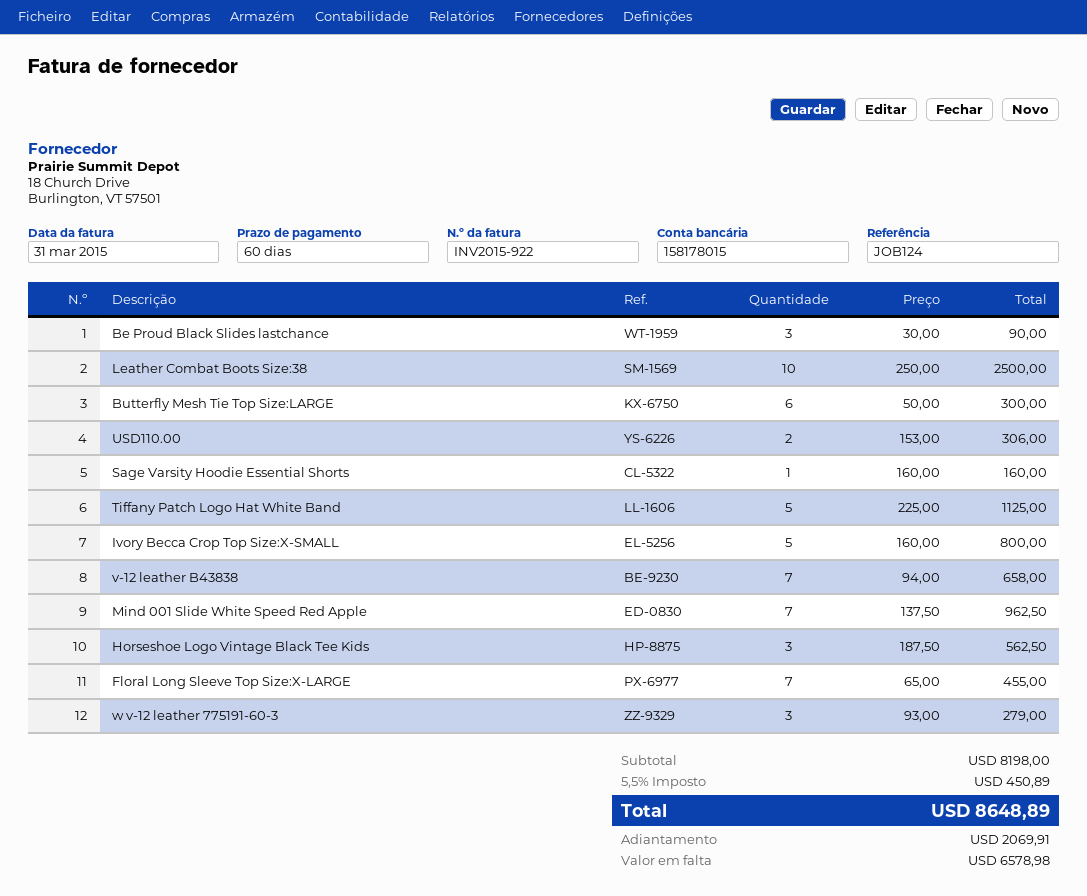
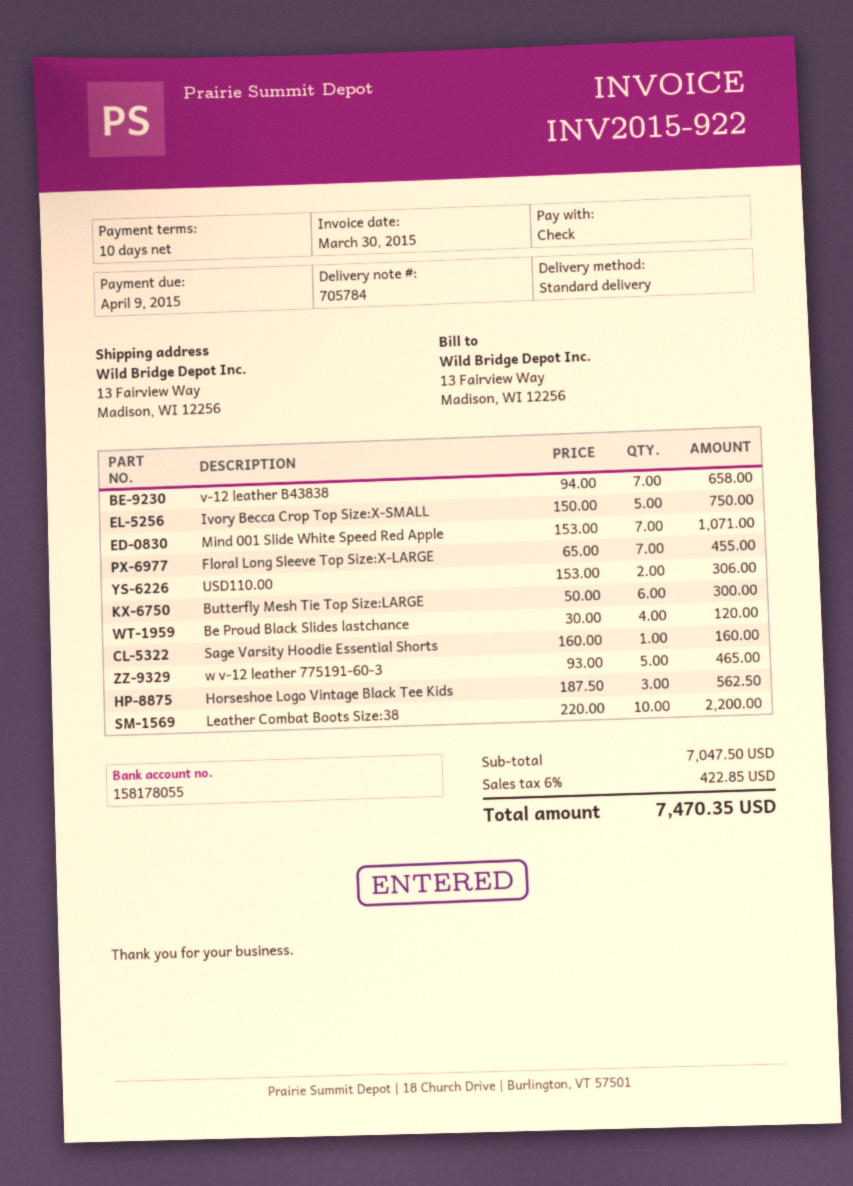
invoice date: 2015-03-31 -> 2015-03-30
payment terms: 60 days -> 10 days
bank account: 158178015 -> 158178055
Be Proud Black Slides lastchance: 3 x 30.00 = 90.00 -> 4 x 30.00 = 120.00
Leather Combat Boots Size:38: 10 x 250.00 = 2500.00 -> 10 x 220.00 = 2200.00
Tiffany Patch Logo Hat White Band: 5 x 225.00 = 1125.00 -> none
Ivory Becca Crop Top Size:X-SMALL: 5 x 160.00 = 800.00 -> 5 x 150.00 = 750.00
Mind 001 Slide White Speed Red Apple: 7 x 137.50 = 962.50 -> 7 x 153.00 = 1071.00
w v-12 leather 775191-60-3: 3 x 93.00 = 279.00 -> 5 x 93.00 = 465.00
subtotal: 8198.00 -> 7047.50
tax: 5.5% = 450.89 -> 6% = 422.85
total: 8648.89 -> 7470.35

